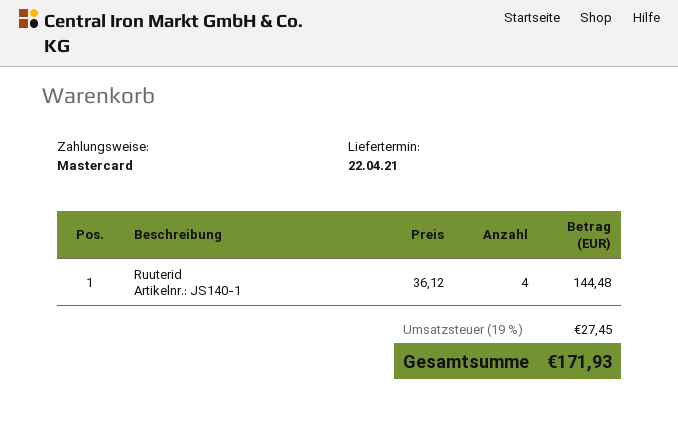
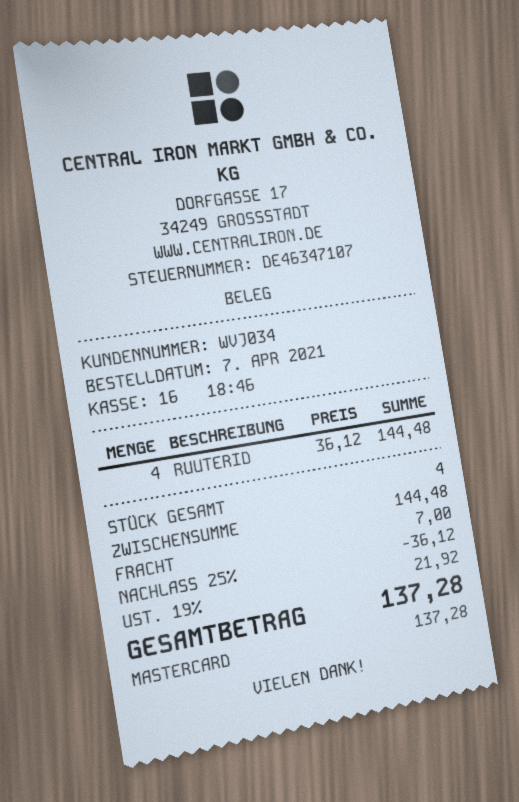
discount: none -> 25% = 36.12
shipping: none -> 7.00
tax: 19% = 27.45 -> 19% = 21.92
total: 171.93 -> 137.28

